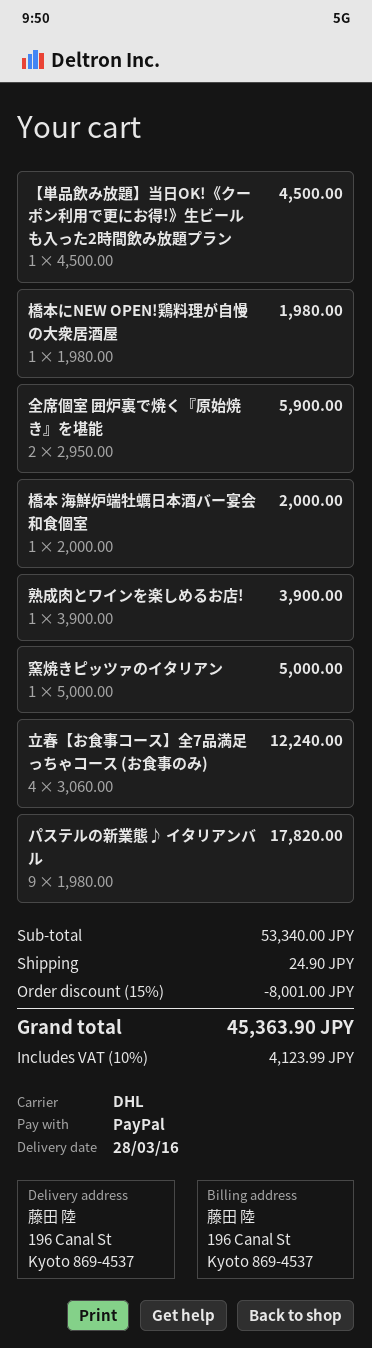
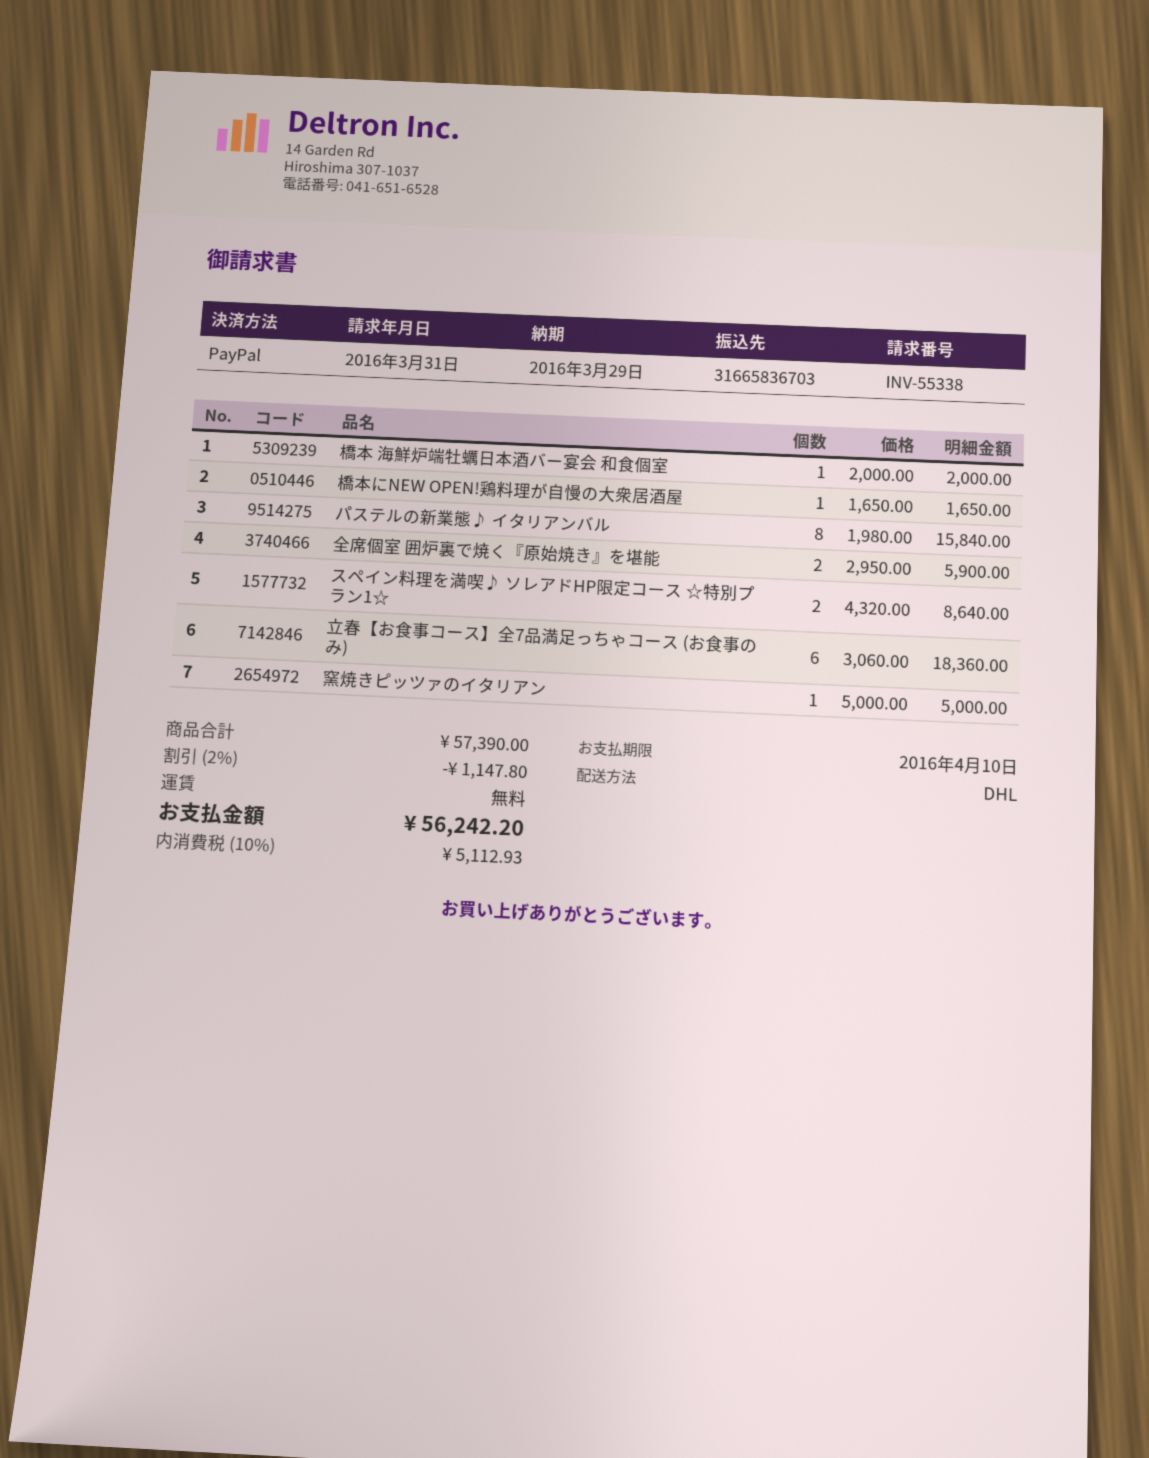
delivery date: 2016-03-28 -> 2016-03-29
【単品飲み放題】当日OK!《クーポン利用で更にお得!》生ビールも入った2時間飲み放題プラン: 1 x 4500.00 = 4500.00 -> none
橋本にNEW OPEN!鶏料理が自慢の大衆居酒屋: 1 x 1980.00 = 1980.00 -> 1 x 1650.00 = 1650.00
熟成肉とワインを楽しめるお店!: 1 x 3900.00 = 3900.00 -> none
立春【お食事コース】全7品満足っちゃコース (お食事のみ): 4 x 3060.00 = 12240.00 -> 6 x 3060.00 = 18360.00
パステルの新業態♪ イタリアンバル: 9 x 1980.00 = 17820.00 -> 8 x 1980.00 = 15840.00
スペイン料理を満喫♪ ソレアドHP限定コース ☆特別プラン1☆: none -> 2 x 4320.00 = 8640.00
subtotal: 53340.00 -> 57390.00
discount: 15% = 8001.00 -> 2% = 1147.80
shipping: 24.90 -> 0.00
tax: 10% = 4123.99 -> 10% = 5112.93
total: 45363.90 -> 56242.20

